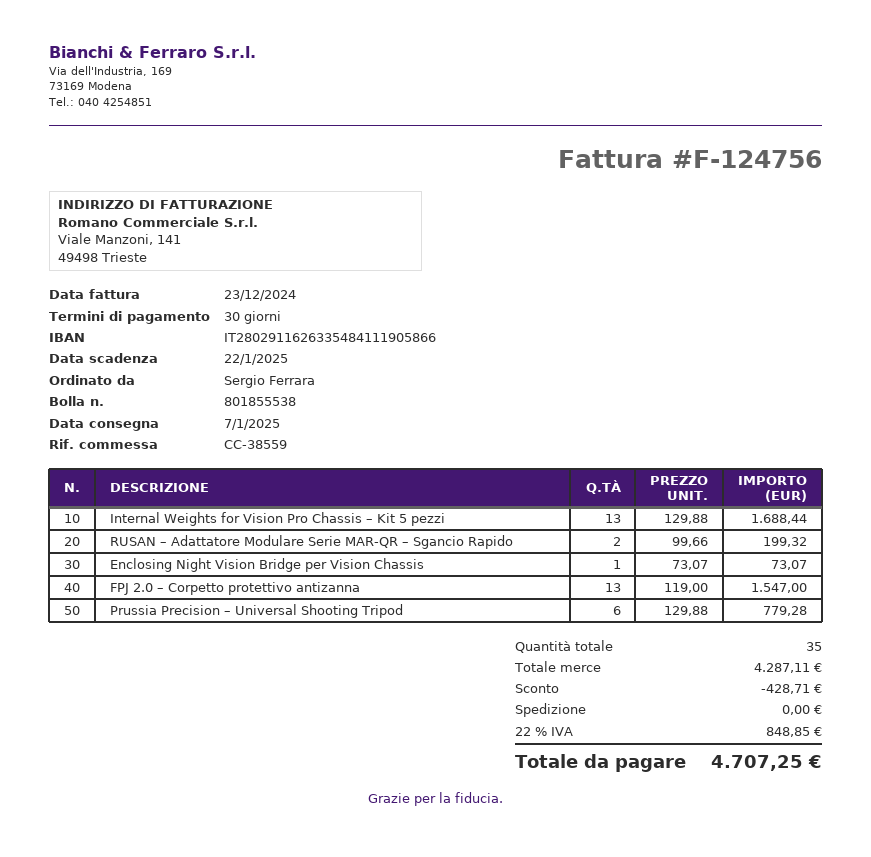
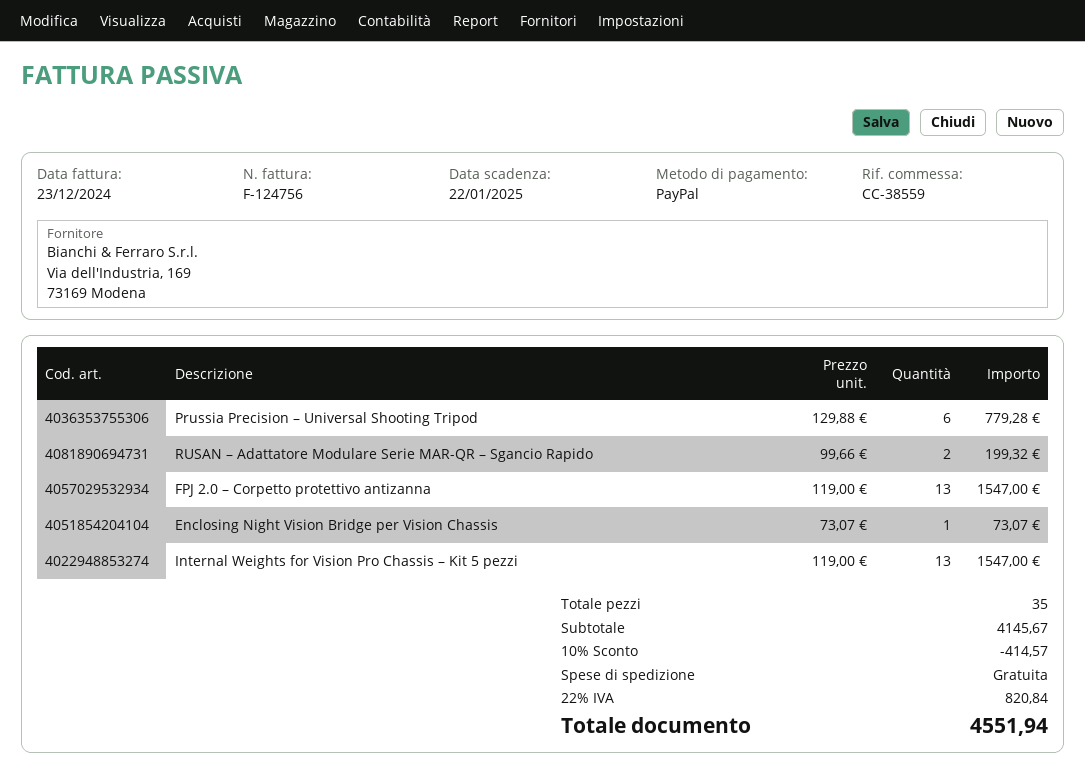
Internal Weights for Vision Pro Chassis – Kit 5 pezzi: 13 x 129.88 = 1688.44 -> 13 x 119.00 = 1547.00
subtotal: 4287.11 -> 4145.67
discount: 428.71 -> 414.57
tax: 22% = 848.85 -> 22% = 820.84
total: 4707.25 -> 4551.94

